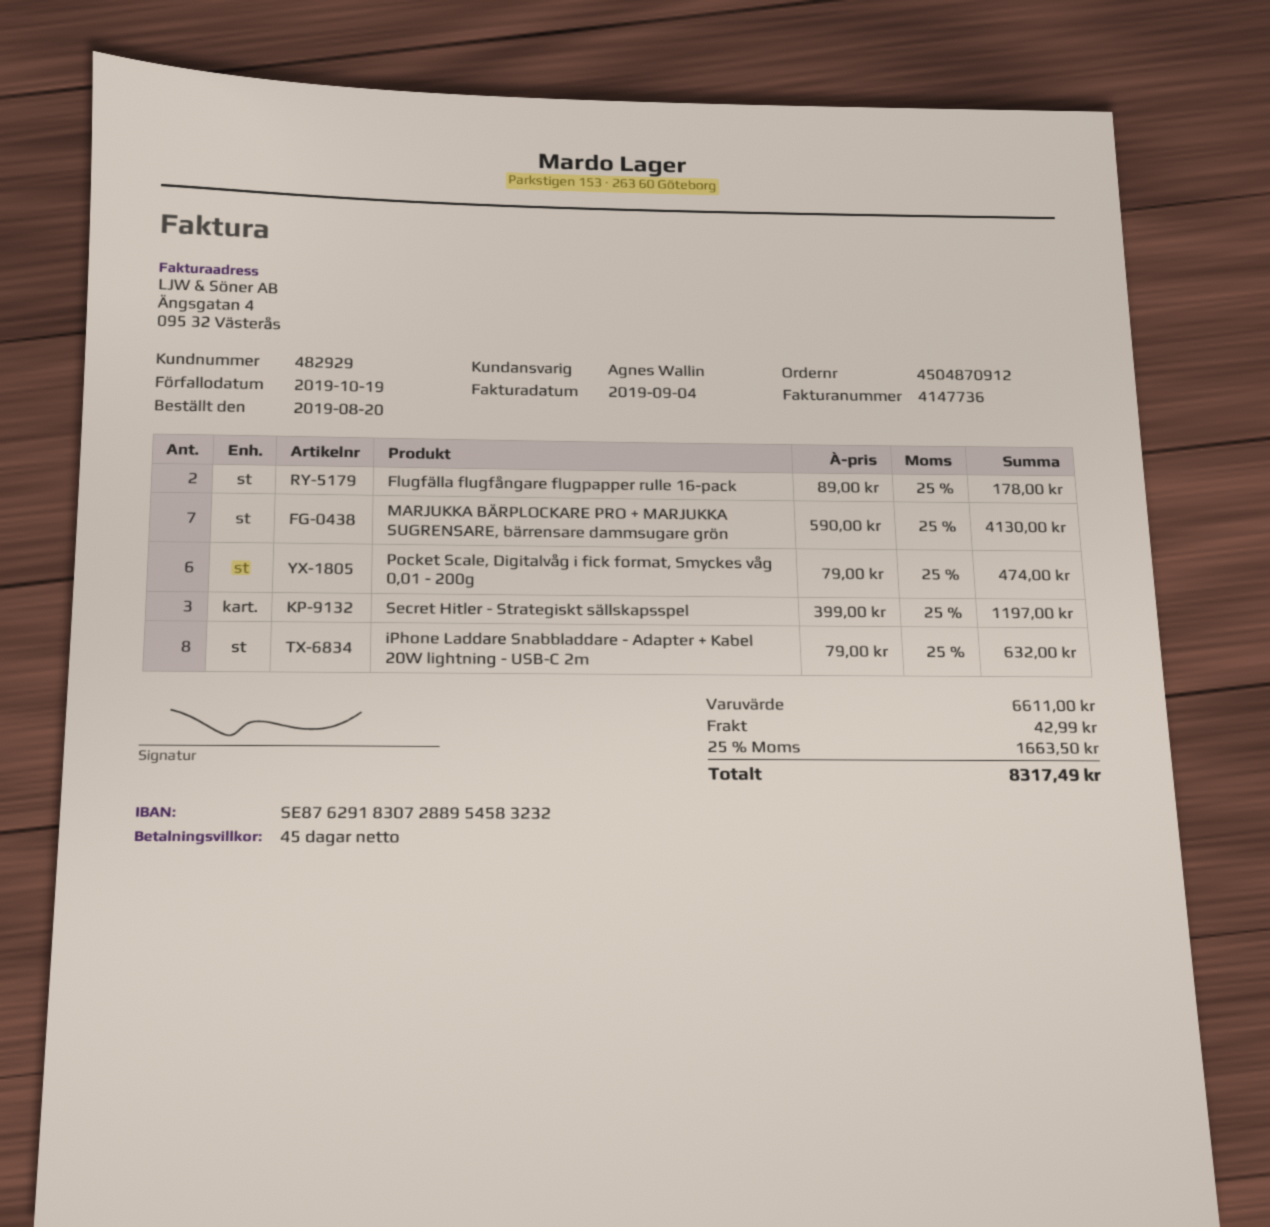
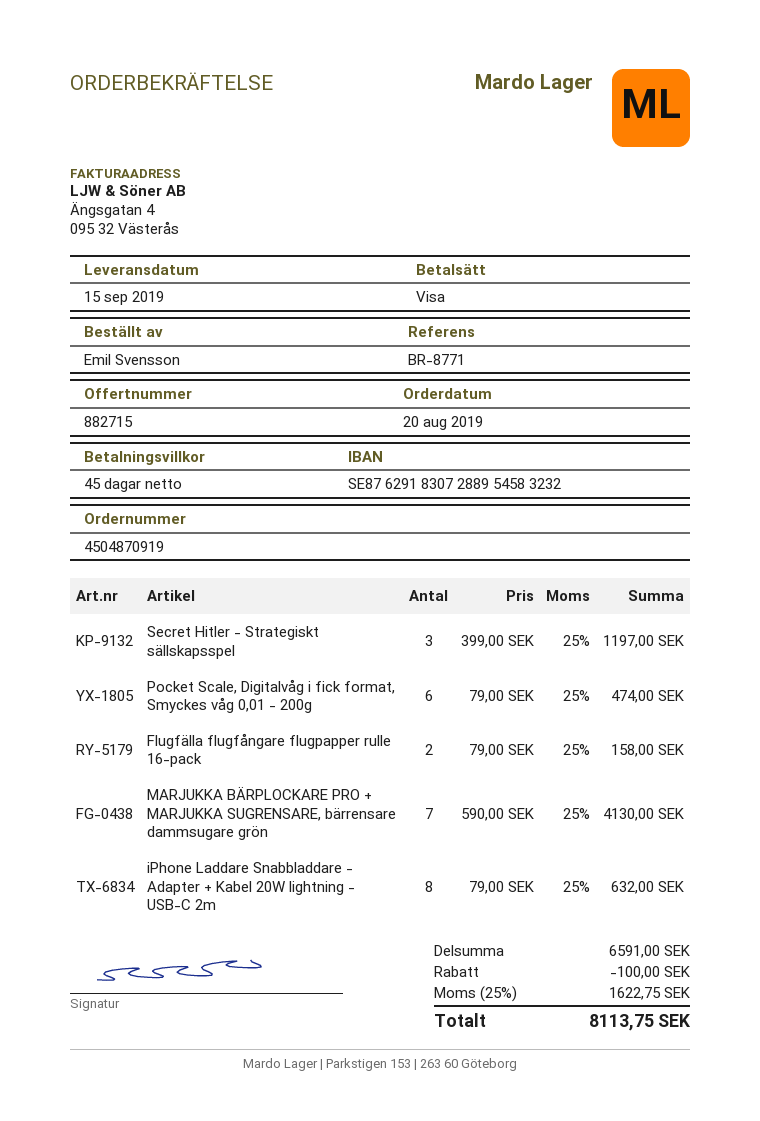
order number: 4504870912 -> 4504870919
Flugfälla flugfångare flugpapper rulle 16-pack: 2 x 89.00 = 178.00 -> 2 x 79.00 = 158.00
subtotal: 6611.00 -> 6591.00
discount: none -> 100.00
shipping: 42.99 -> none
tax: 25% = 1663.50 -> 25% = 1622.75
total: 8317.49 -> 8113.75

